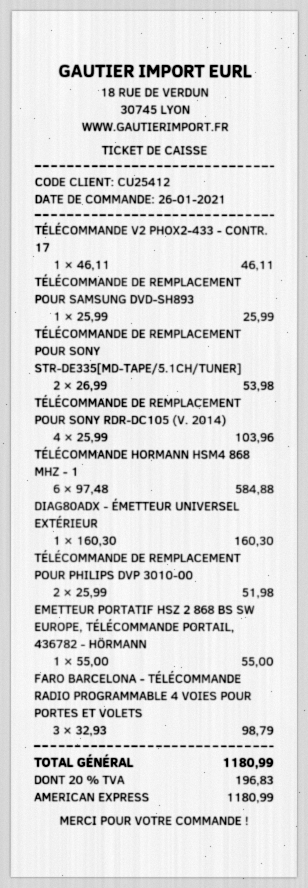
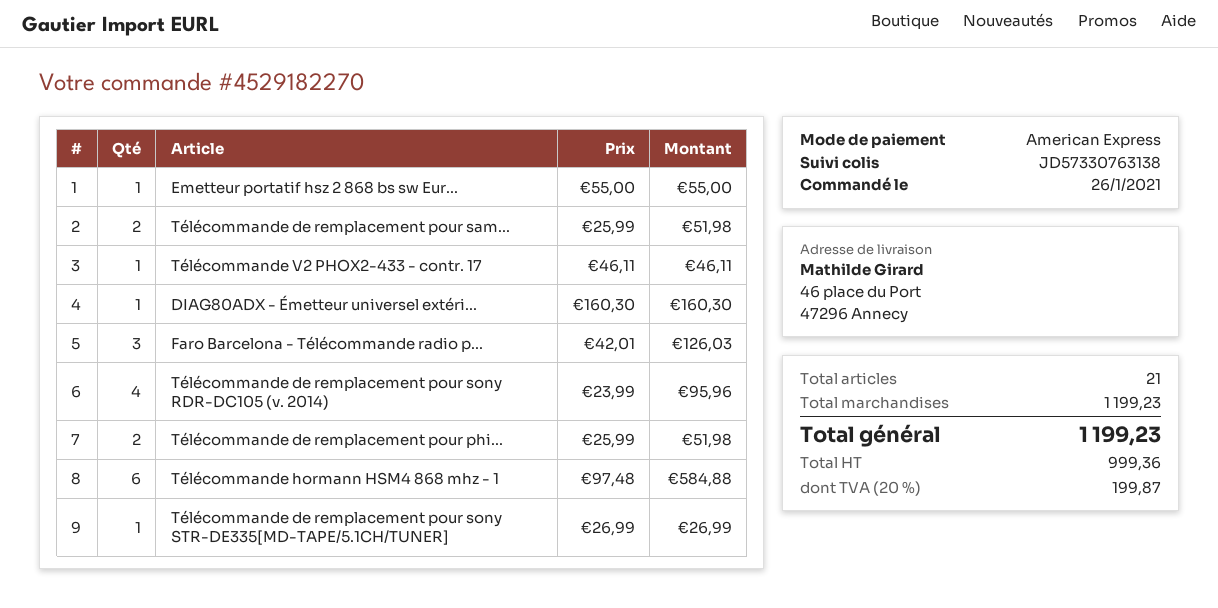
TÉLÉCOMMANDE DE REMPLACEMENT POUR SAMSUNG DVD-SH893: 1 x 25.99 = 25.99 -> 2 x 25.99 = 51.98
TÉLÉCOMMANDE DE REMPLACEMENT POUR SONY STR-DE335[MD-TAPE/5.1CH/TUNER]: 2 x 26.99 = 53.98 -> 1 x 26.99 = 26.99
TÉLÉCOMMANDE DE REMPLACEMENT POUR SONY RDR-DC105 (V. 2014): 4 x 25.99 = 103.96 -> 4 x 23.99 = 95.96
FARO BARCELONA - TÉLÉCOMMANDE RADIO PROGRAMMABLE 4 VOIES POUR PORTES ET VOLETS: 3 x 32.93 = 98.79 -> 3 x 42.01 = 126.03
tax: 20% = 196.83 -> 20% = 199.87
total: 1180.99 -> 1199.23

